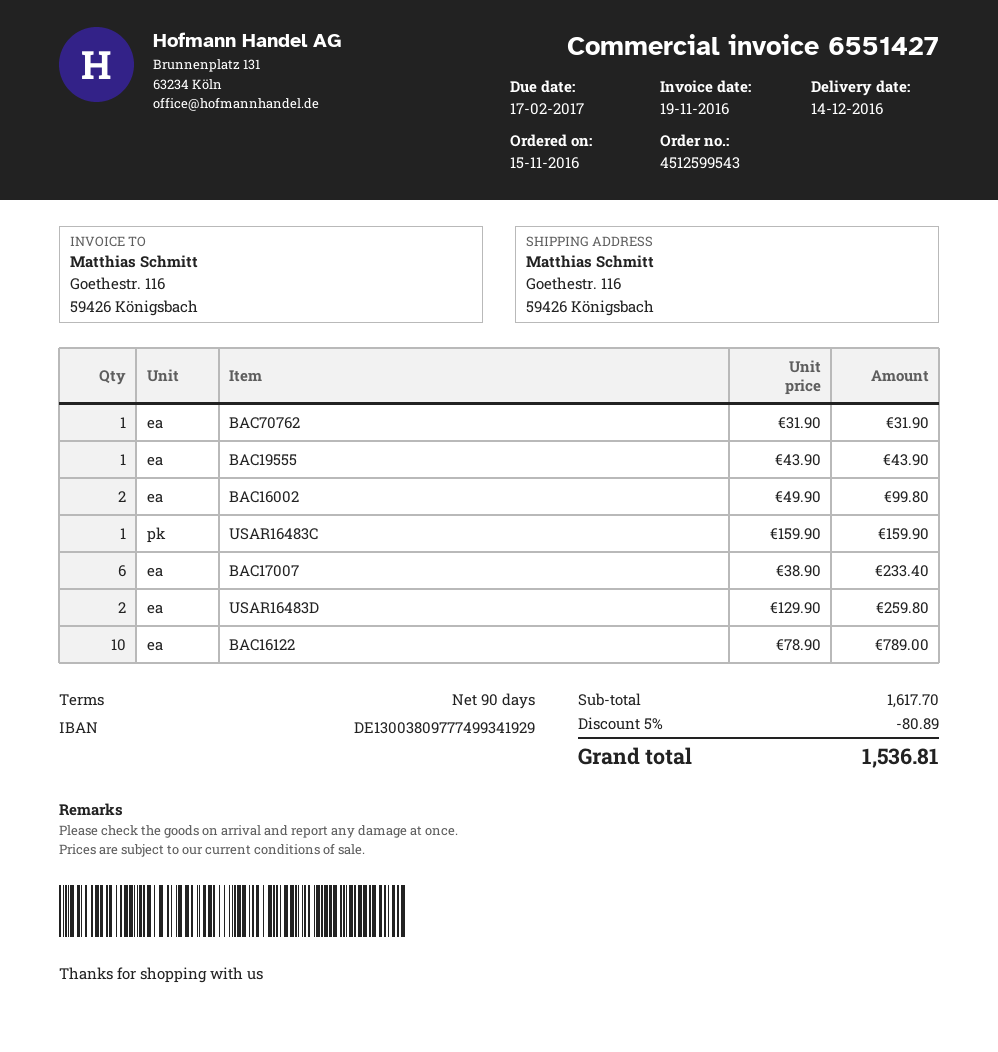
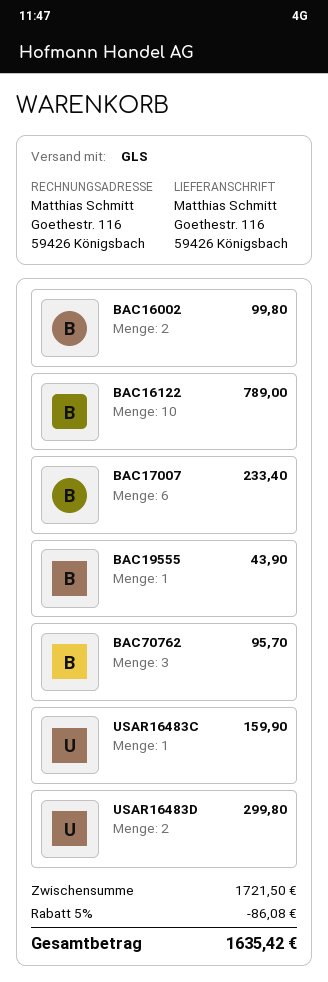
BAC70762: 1 for 31.90 -> 3 for 95.70
USAR16483D: 2 for 259.80 -> 2 for 299.80
subtotal: 1617.70 -> 1721.50
discount: 5% = 80.89 -> 5% = 86.08
total: 1536.81 -> 1635.42

